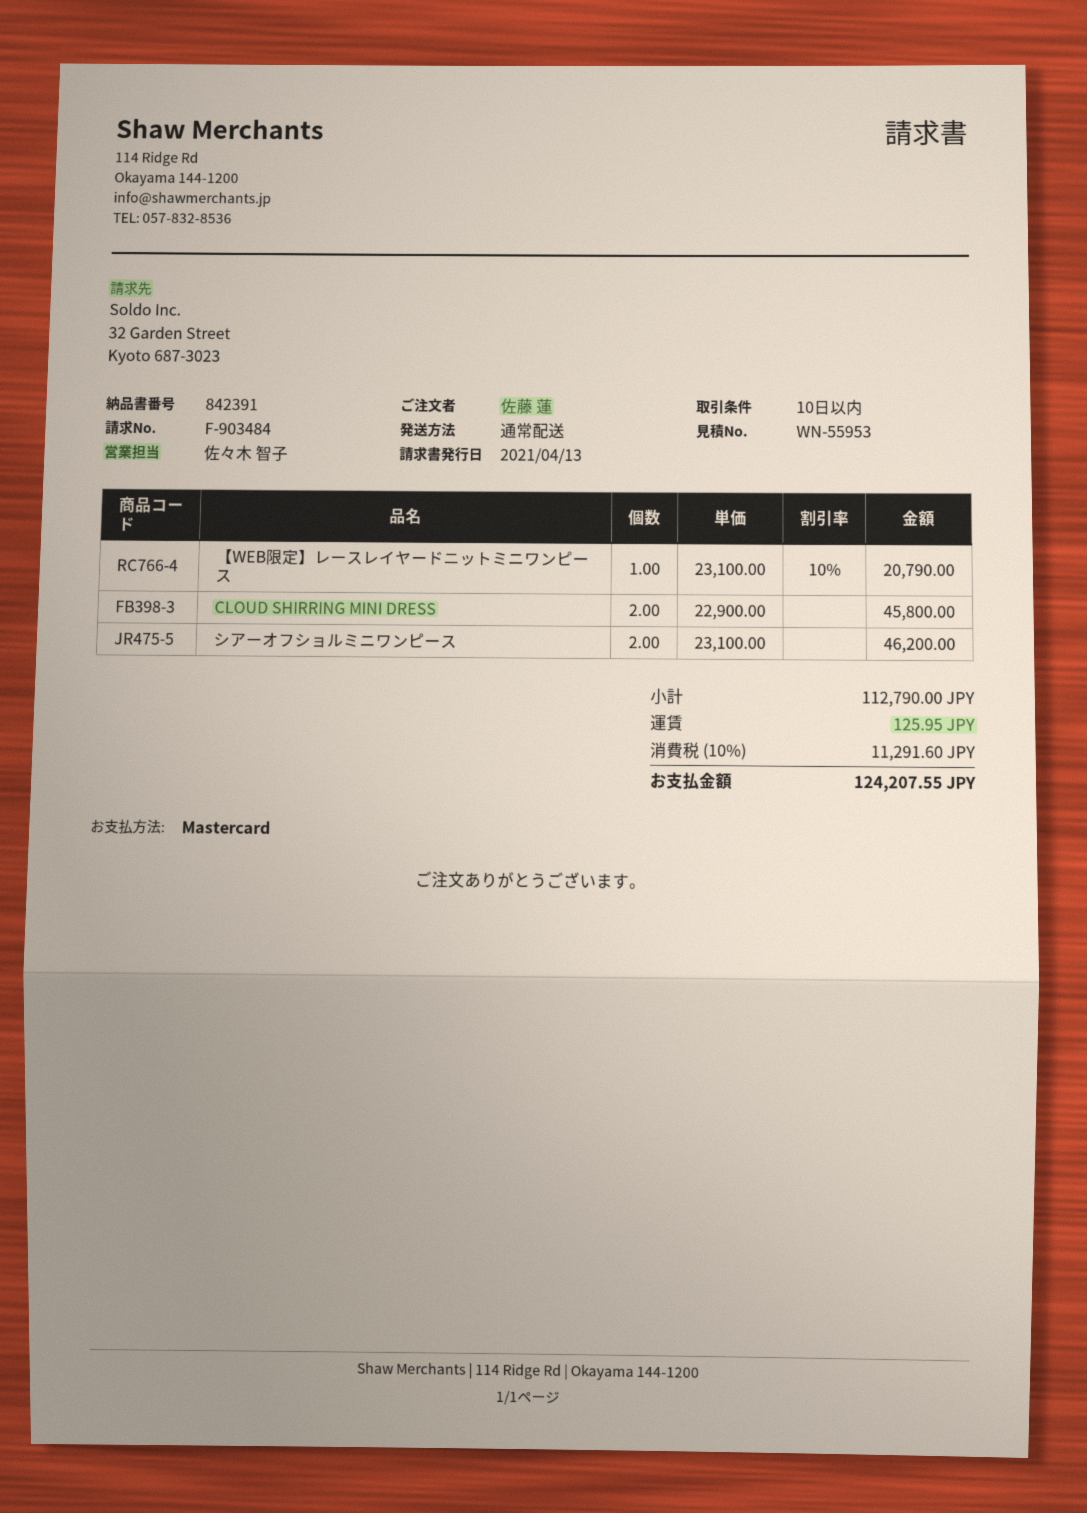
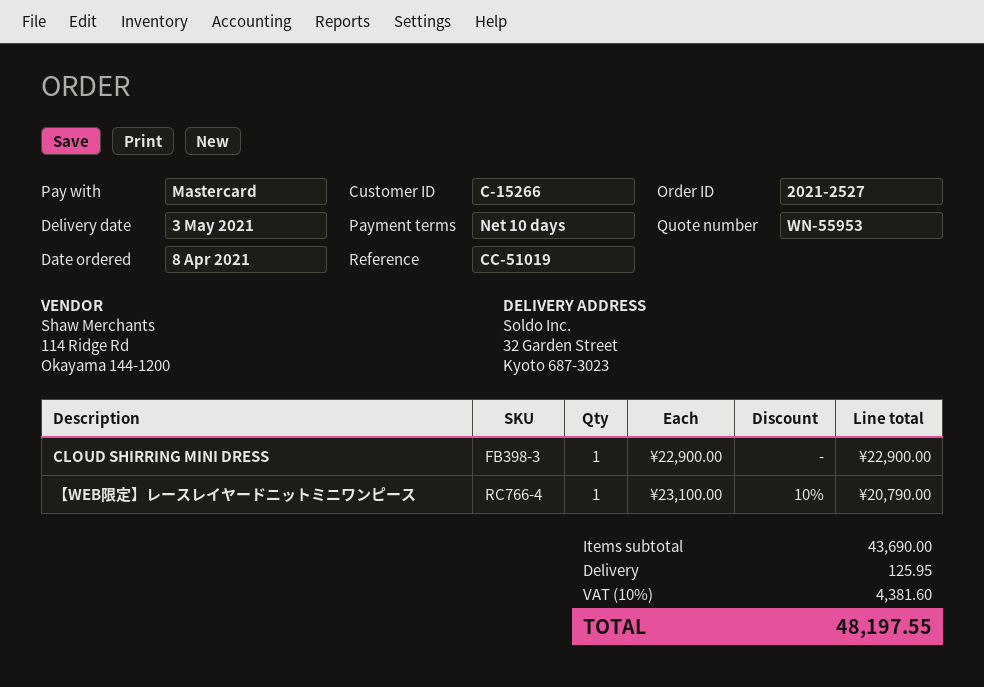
CLOUD SHIRRING MINI DRESS: 2 x 22900.00 = 45800.00 -> 1 x 22900.00 = 22900.00
シアーオフショルミニワンピース: 2 x 23100.00 = 46200.00 -> none
subtotal: 112790.00 -> 43690.00
tax: 10% = 11291.60 -> 10% = 4381.60
total: 124207.55 -> 48197.55

